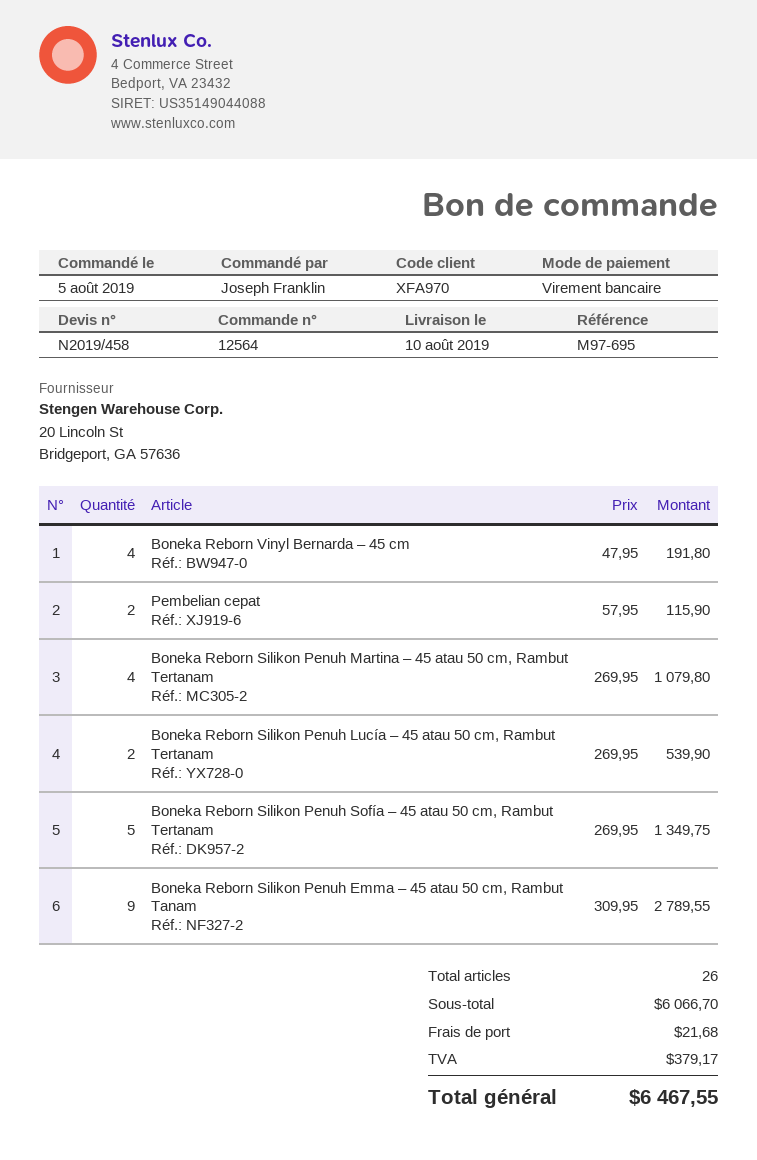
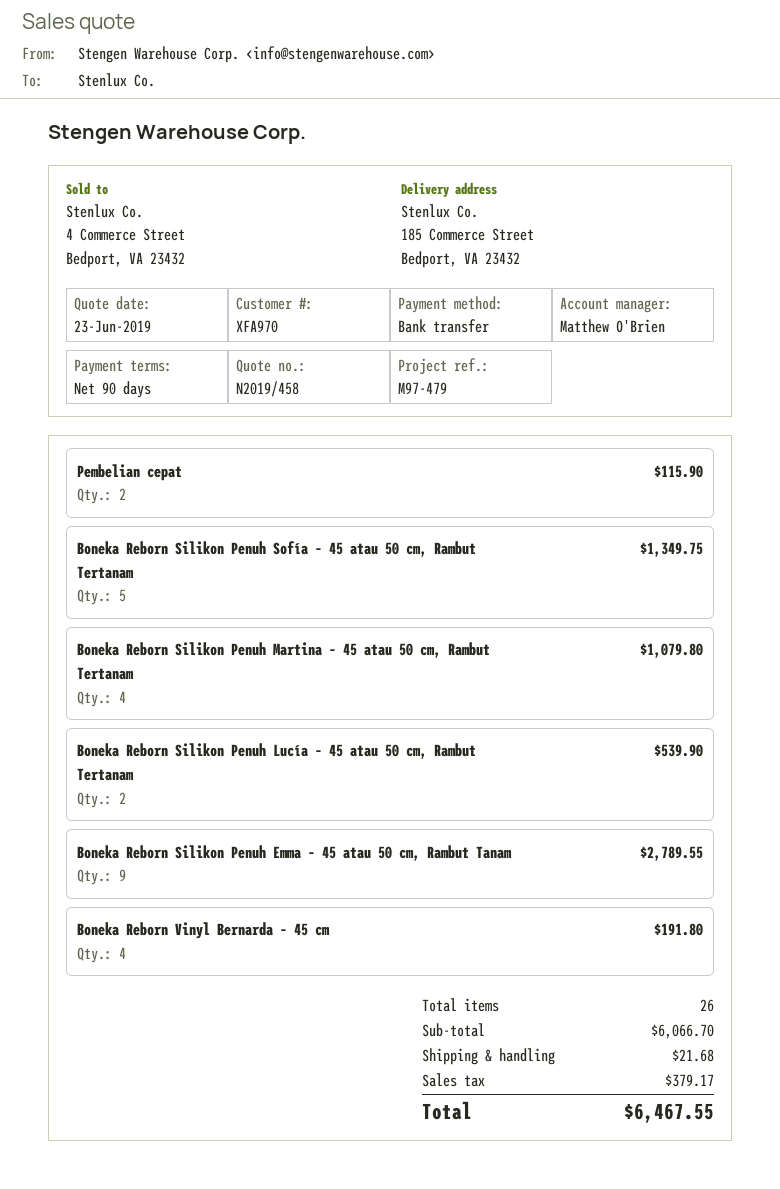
reference: M97-695 -> M97-479

